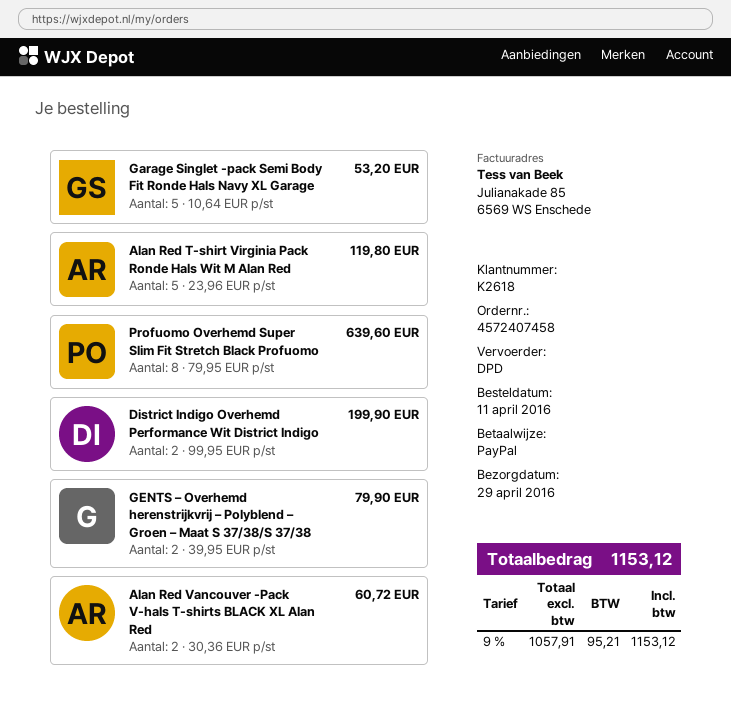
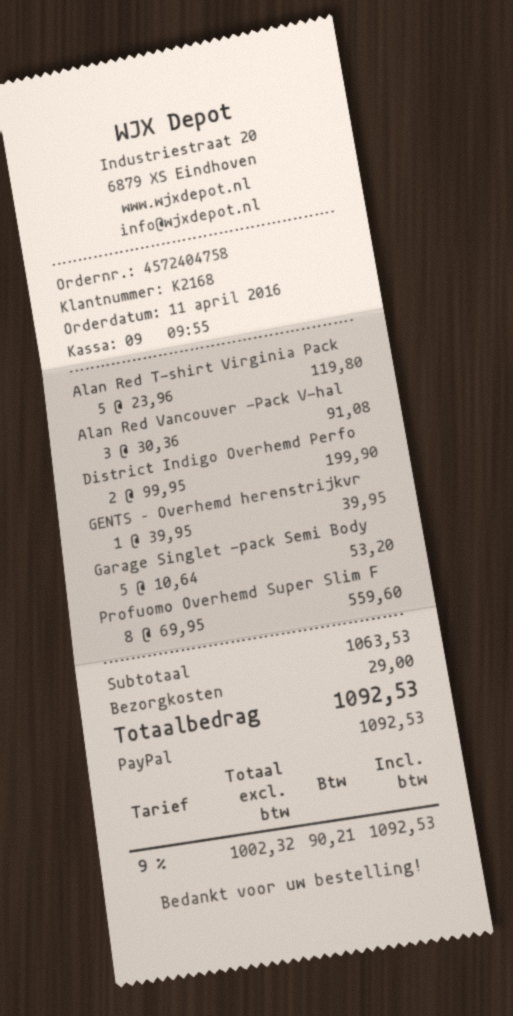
order number: 4572407458 -> 4572404758
customer number: K2618 -> K2168
Profuomo Overhemd Super Slim Fit Stretch Black Profuomo: 8 x 79.95 = 639.60 -> 8 x 69.95 = 559.60
GENTS – Overhemd herenstrijkvrij – Polyblend – Groen – Maat S 37/38/S 37/38: 2 x 39.95 = 79.90 -> 1 x 39.95 = 39.95
Alan Red Vancouver -Pack V-hals T-shirts BLACK XL Alan Red: 2 x 30.36 = 60.72 -> 3 x 30.36 = 91.08
shipping: none -> 29.00
net: 1057.91 -> 1002.32
tax: 9% = 95.21 -> 9% = 90.21
total: 1153.12 -> 1092.53

